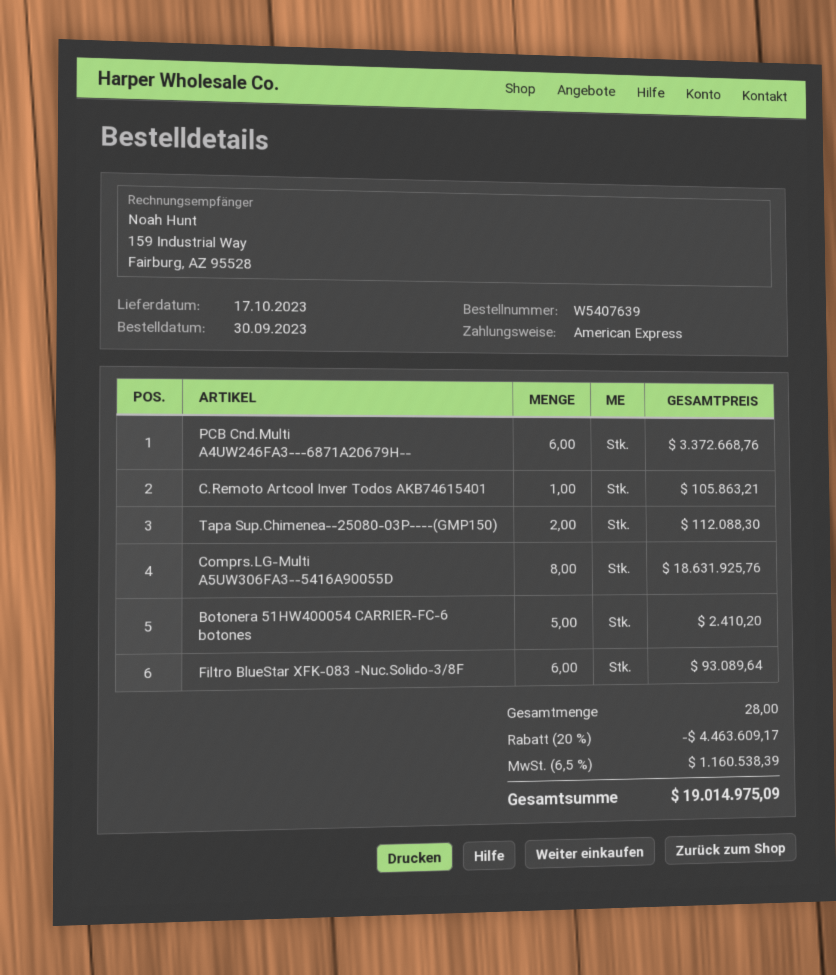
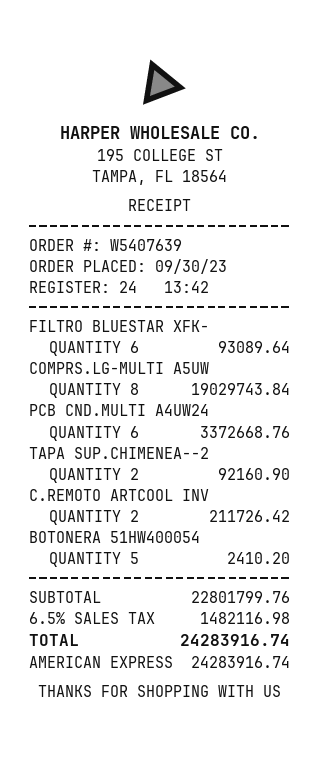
C.Remoto Artcool Inver Todos AKB74615401: 1 for 105863.21 -> 2 for 211726.42
Tapa Sup.Chimenea--25080-03P----(GMP150): 2 for 112088.30 -> 2 for 92160.90
Comprs.LG-Multi A5UW306FA3--5416A90055D: 8 for 18631925.76 -> 8 for 19029743.84
discount: 20% = 4463609.17 -> none
tax: 6.5% = 1160538.39 -> 6.5% = 1482116.98
total: 19014975.09 -> 24283916.74

